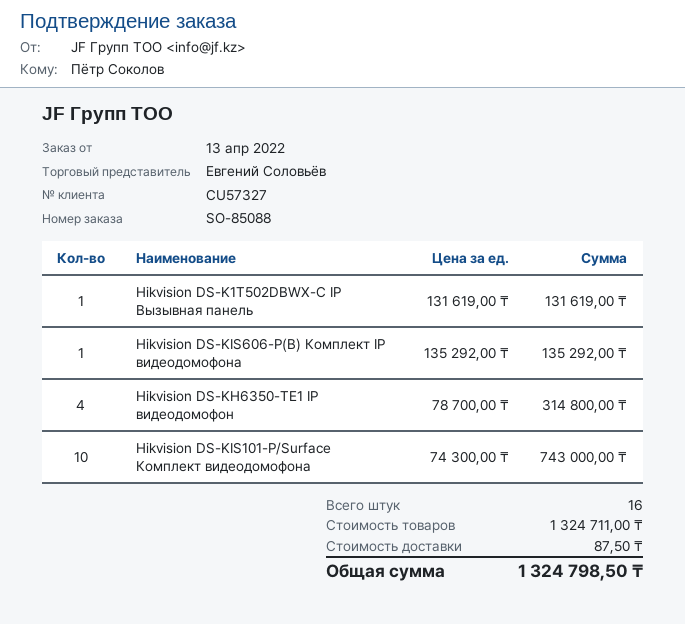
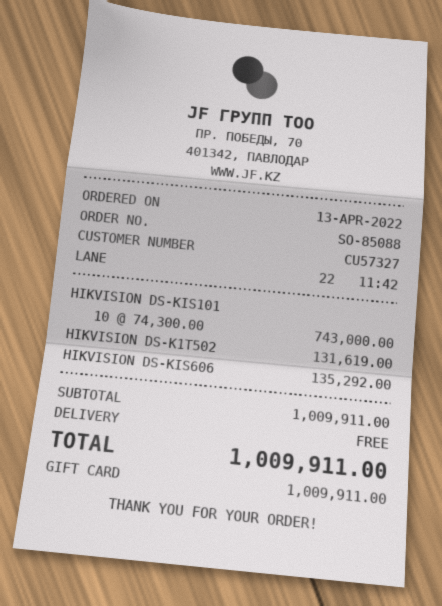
Hikvision DS-KH6350-TE1 IP видеодомофон: 4 x 78700.00 = 314800.00 -> none
subtotal: 1324711.00 -> 1009911.00
shipping: 87.50 -> 0.00
total: 1324798.50 -> 1009911.00

